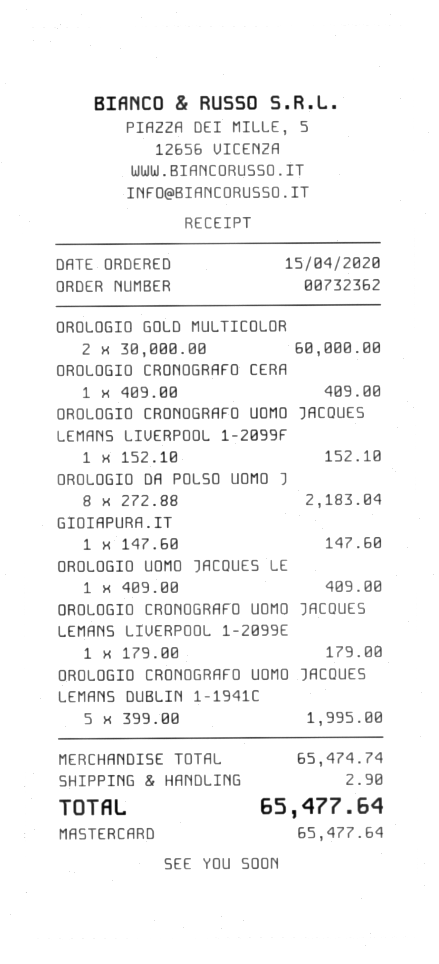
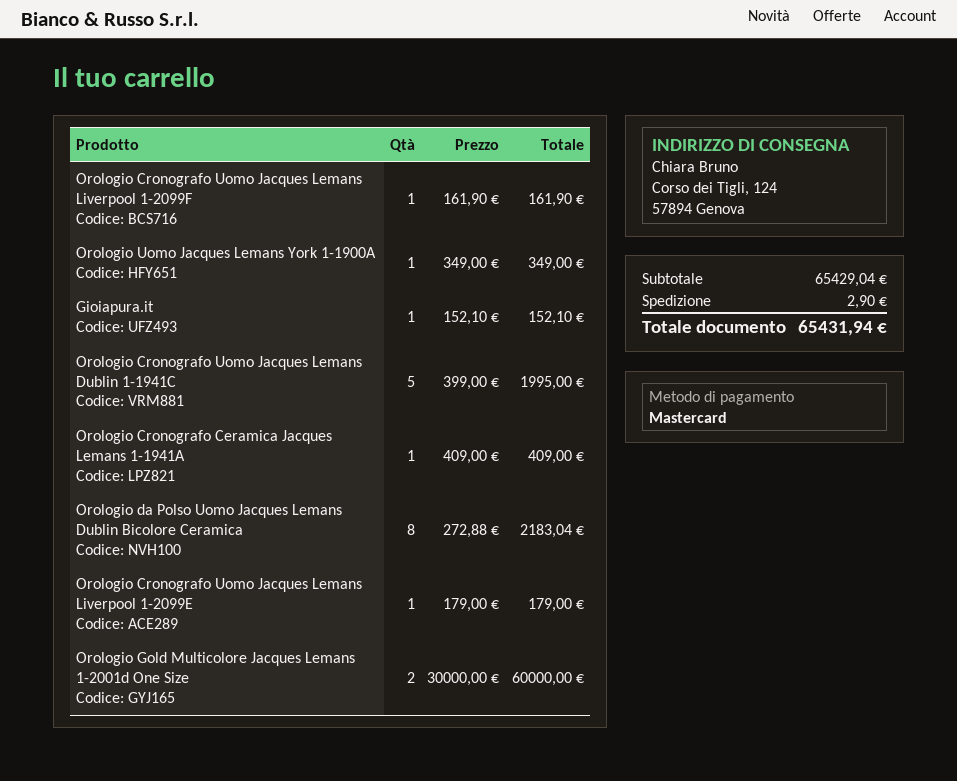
OROLOGIO CRONOGRAFO UOMO JACQUES LEMANS LIVERPOOL 1-2099F: 1 x 152.10 = 152.10 -> 1 x 161.90 = 161.90
GIOIAPURA.IT: 1 x 147.60 = 147.60 -> 1 x 152.10 = 152.10
OROLOGIO UOMO JACQUES LE: 1 x 409.00 = 409.00 -> 1 x 349.00 = 349.00
subtotal: 65474.74 -> 65429.04
total: 65477.64 -> 65431.94

